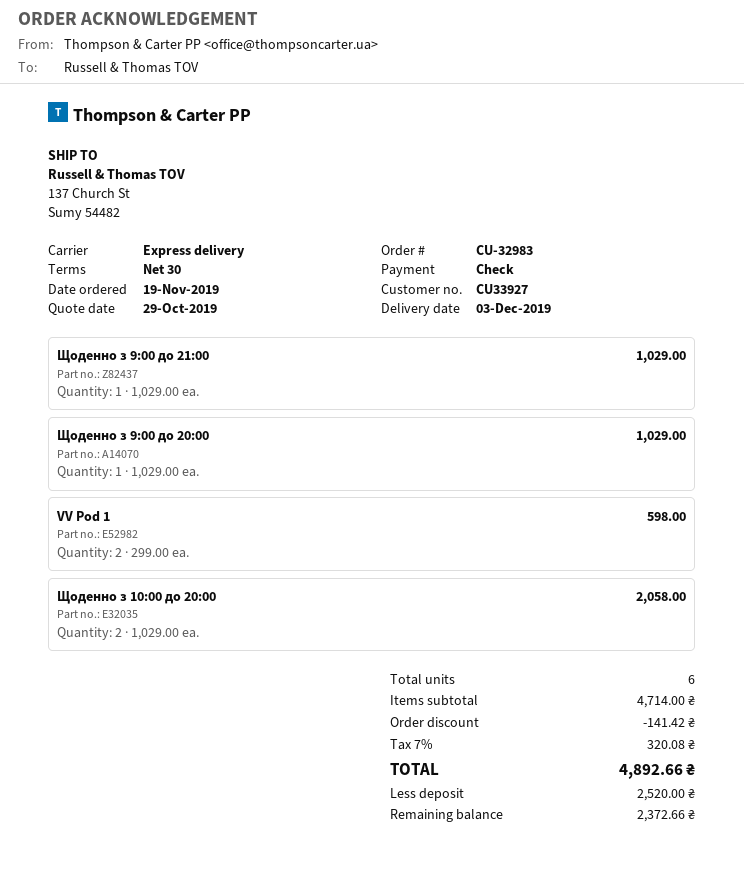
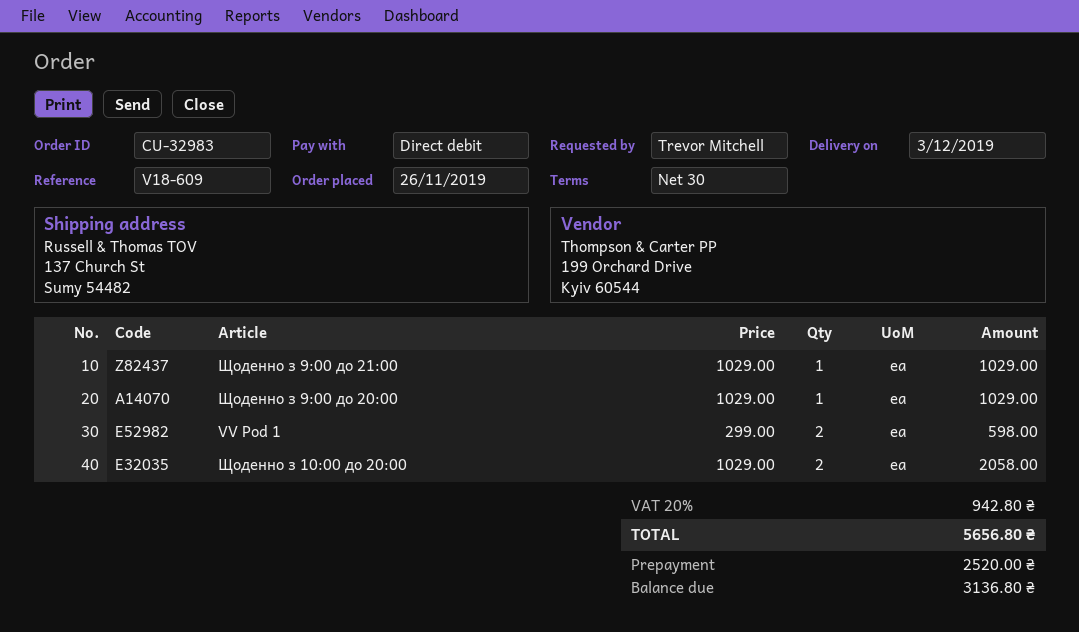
order date: 2019-11-19 -> 2019-11-26
payment method: cheque -> direct debit
discount: 141.42 -> none
tax: 7% = 320.08 -> 20% = 942.80
total: 4892.66 -> 5656.80
balance: 2372.66 -> 3136.80

